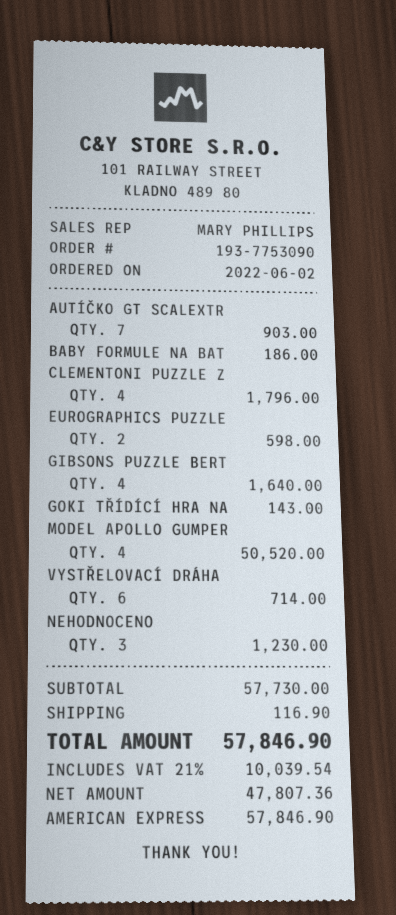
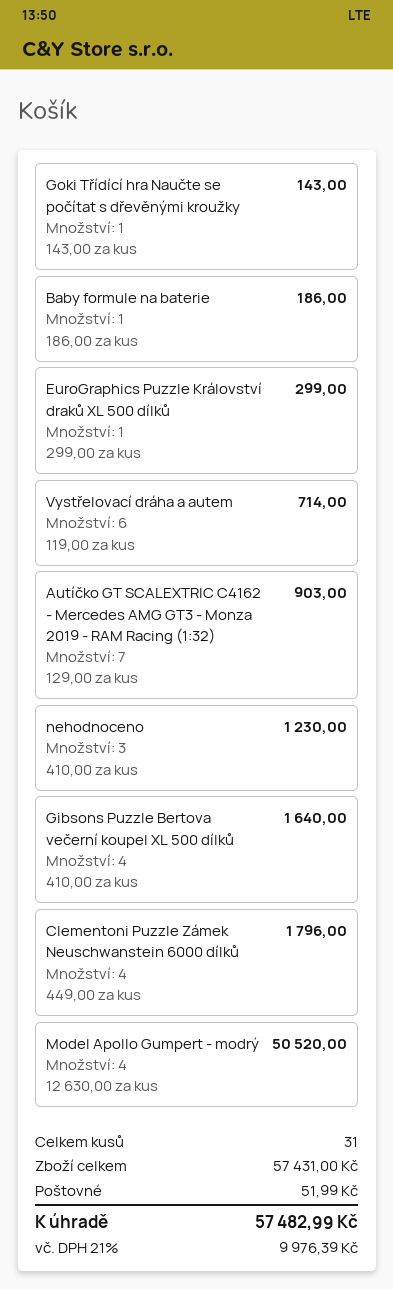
EUROGRAPHICS PUZZLE: 2 for 598.00 -> 1 for 299.00
subtotal: 57730.00 -> 57431.00
shipping: 116.90 -> 51.99
tax: 21% = 10039.54 -> 21% = 9976.39
total: 57846.90 -> 57482.99

